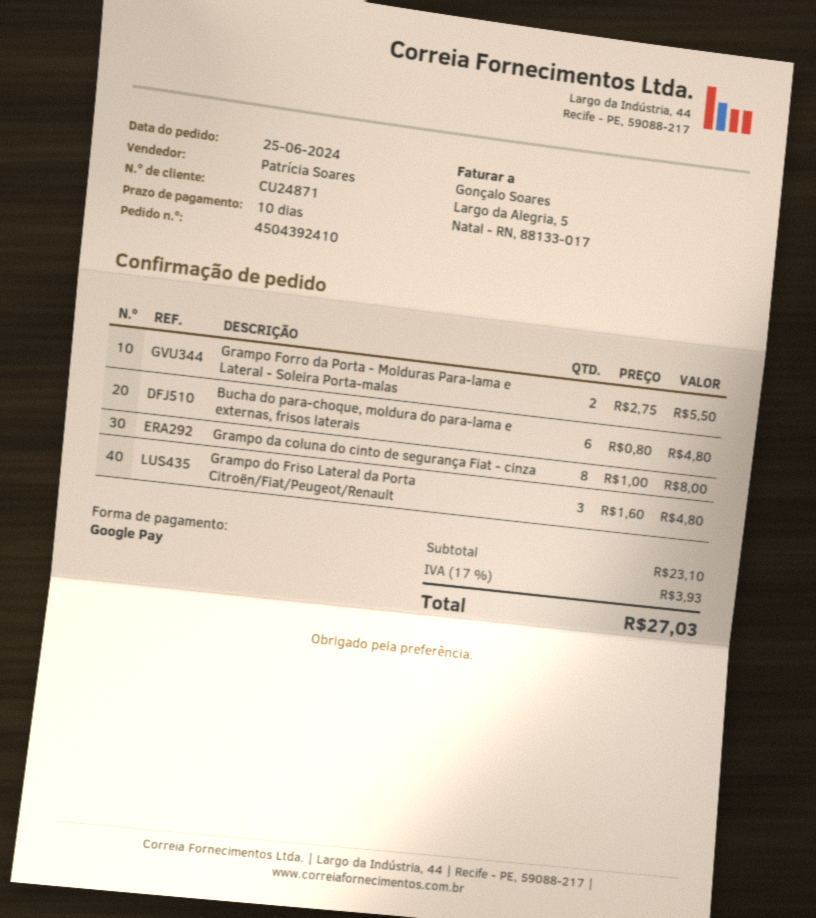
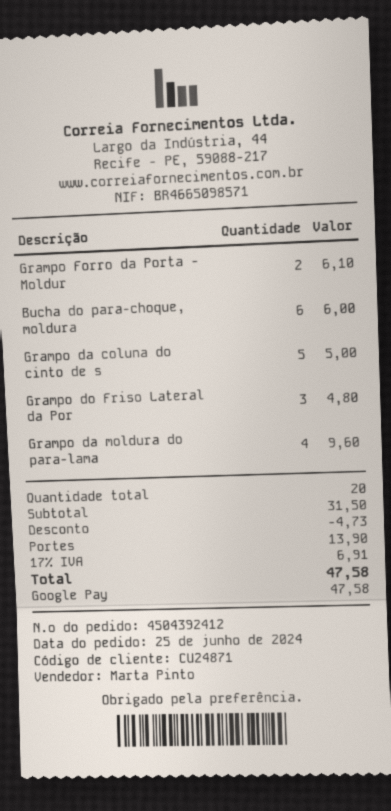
order number: 4504392410 -> 4504392412
sales rep: Patrícia Soares -> Marta Pinto
Grampo Forro da Porta - Molduras Para-lama e Lateral - Soleira Porta-malas: 2 for 5.50 -> 2 for 6.10
Bucha do para-choque, moldura do para-lama e externas, frisos laterais: 6 for 4.80 -> 6 for 6.00
Grampo da coluna do cinto de segurança Fiat - cinza: 8 for 8.00 -> 5 for 5.00
Grampo da moldura do para-lama: none -> 4 for 9.60
subtotal: 23.10 -> 31.50
discount: none -> 4.73
shipping: none -> 13.90
tax: 17% = 3.93 -> 17% = 6.91
total: 27.03 -> 47.58

